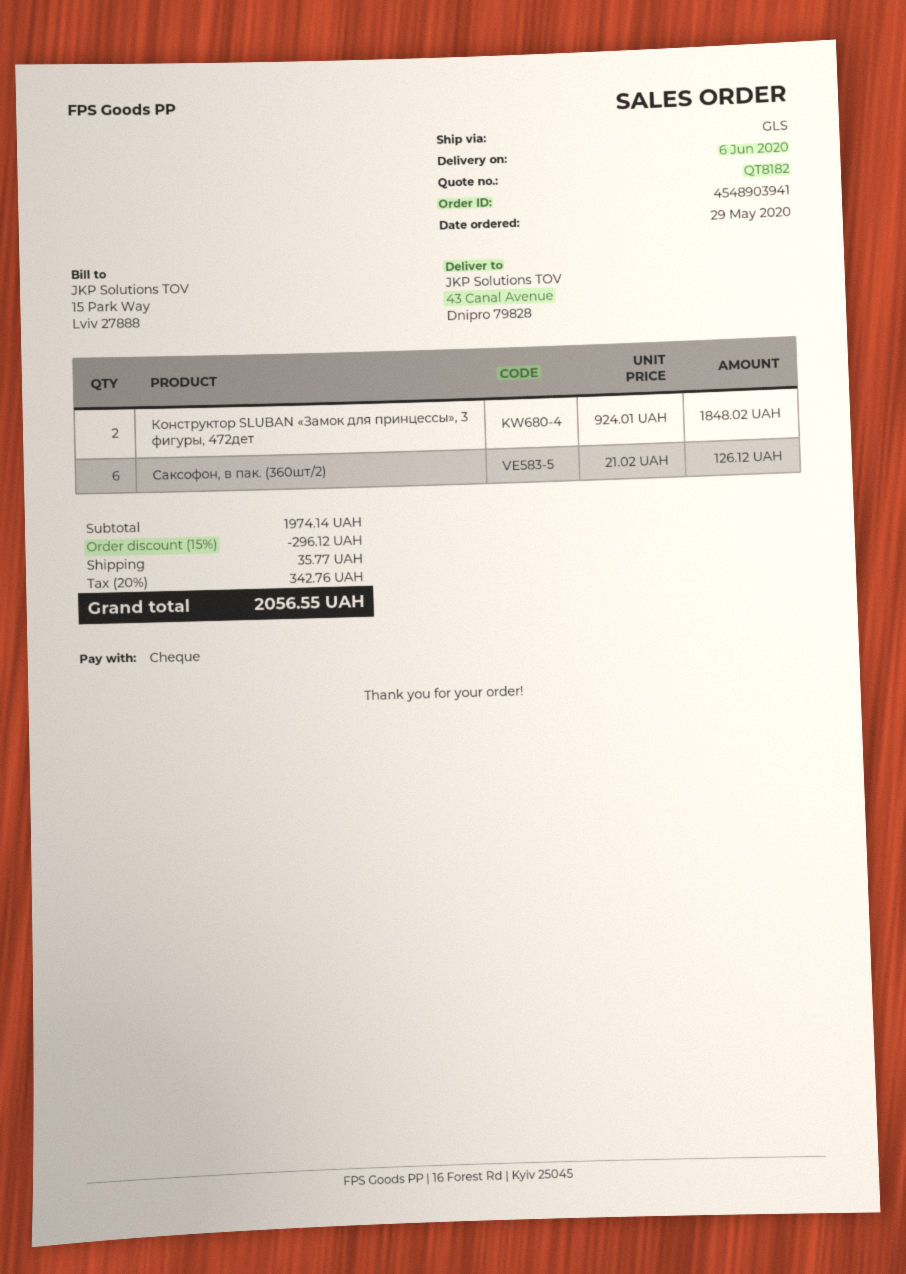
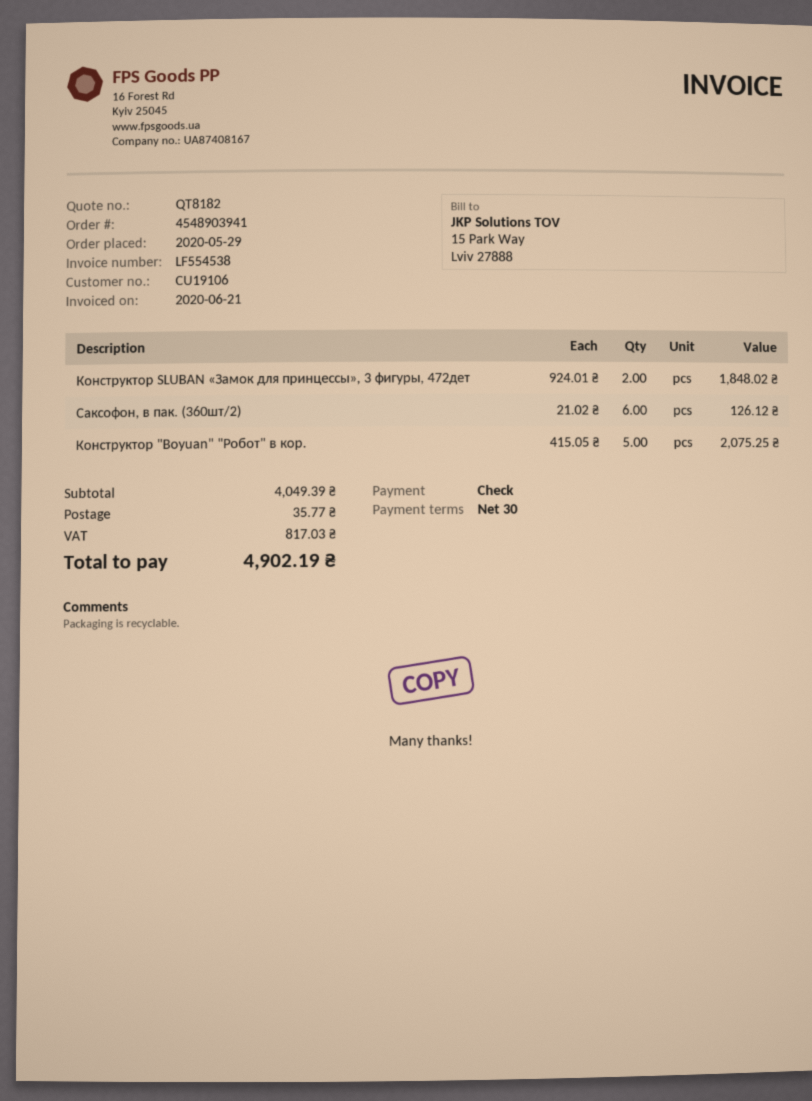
Конструктор "Boyuan" "Робот" в кор.: none -> 5 x 415.05 = 2075.25
subtotal: 1974.14 -> 4049.39
discount: 15% = 296.12 -> none
tax: 342.76 -> 817.03
total: 2056.55 -> 4902.19

